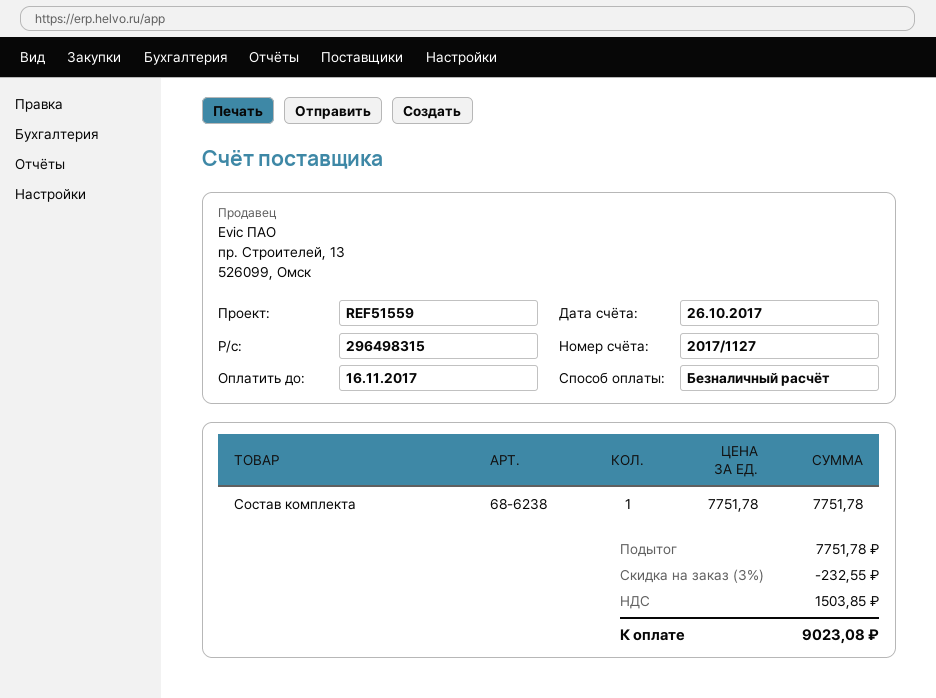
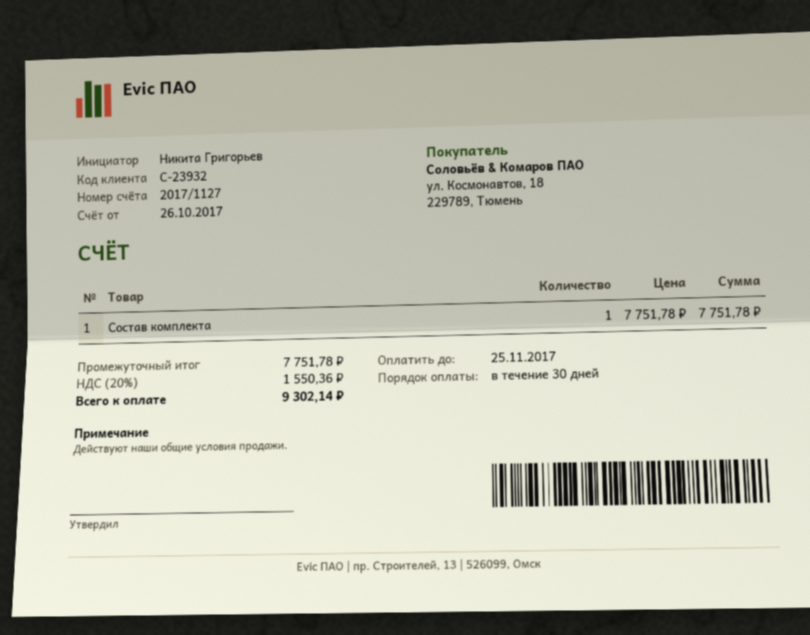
due date: 2017-11-16 -> 2017-11-25
discount: 3% = 232.55 -> none
tax: 1503.85 -> 1550.36
total: 9023.08 -> 9302.14

